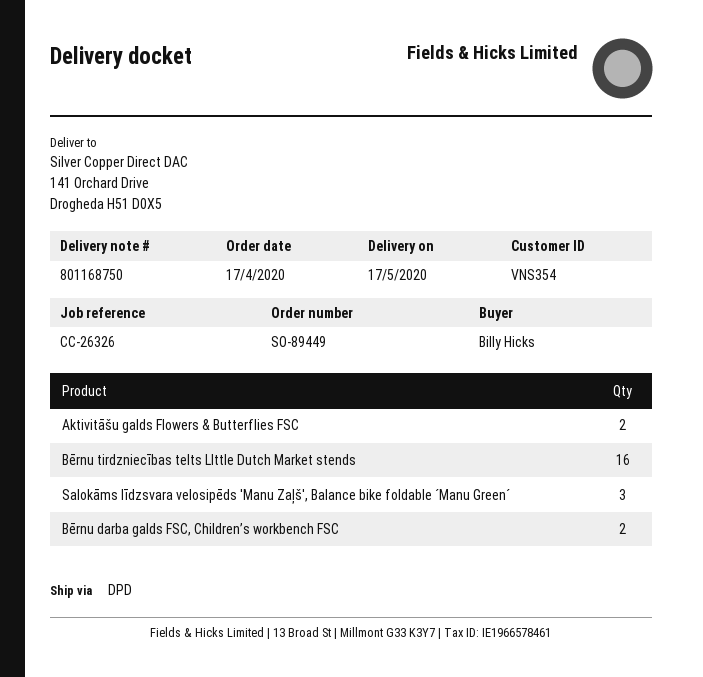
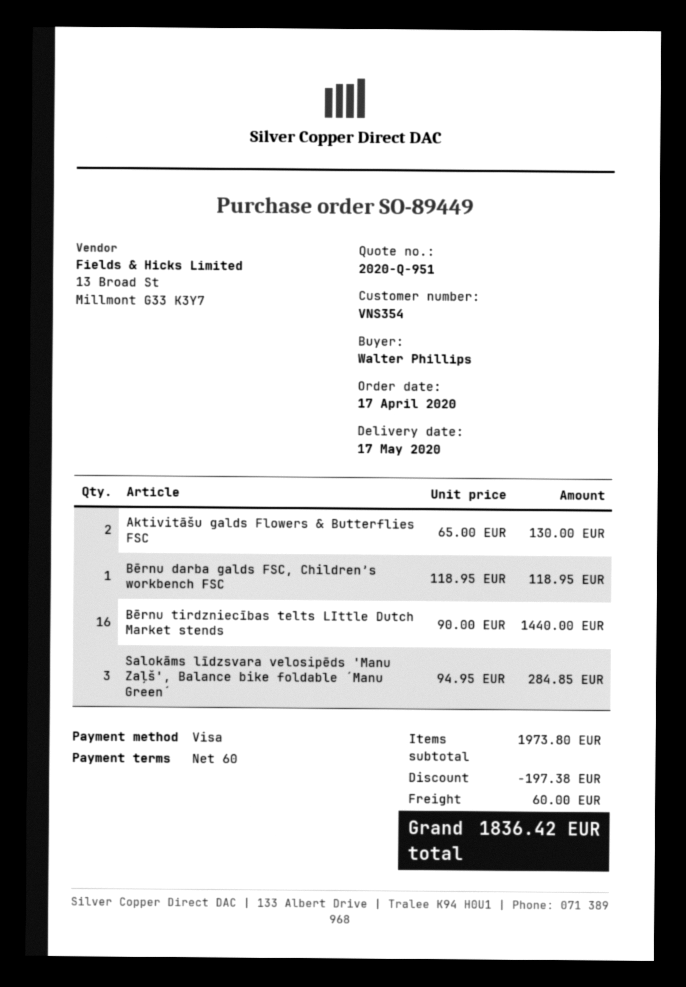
ordered by: Billy Hicks -> Walter Phillips
Bērnu darba galds FSC, Children’s workbench FSC: 2 -> 1

